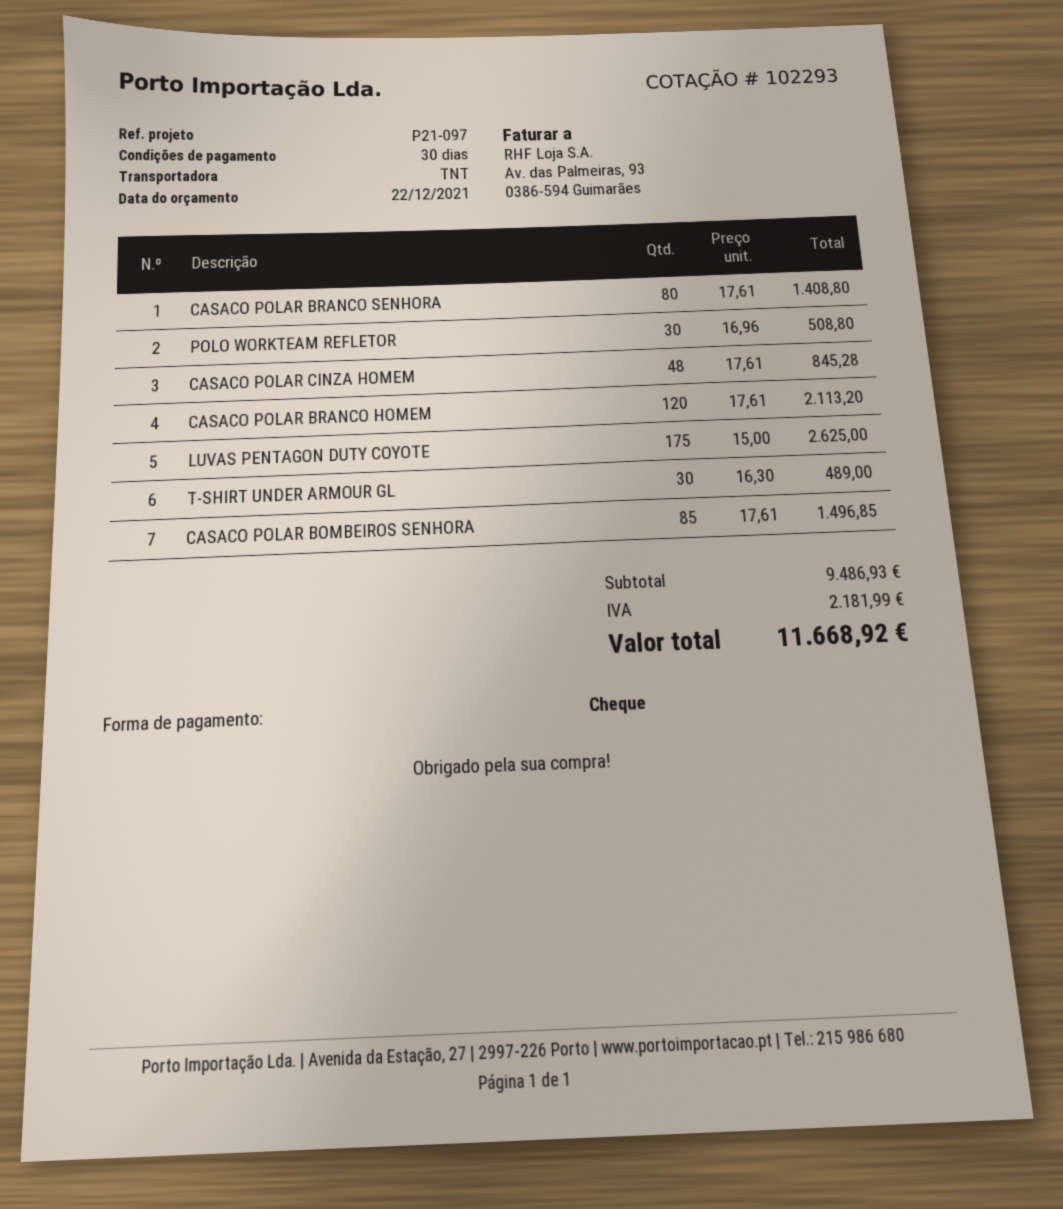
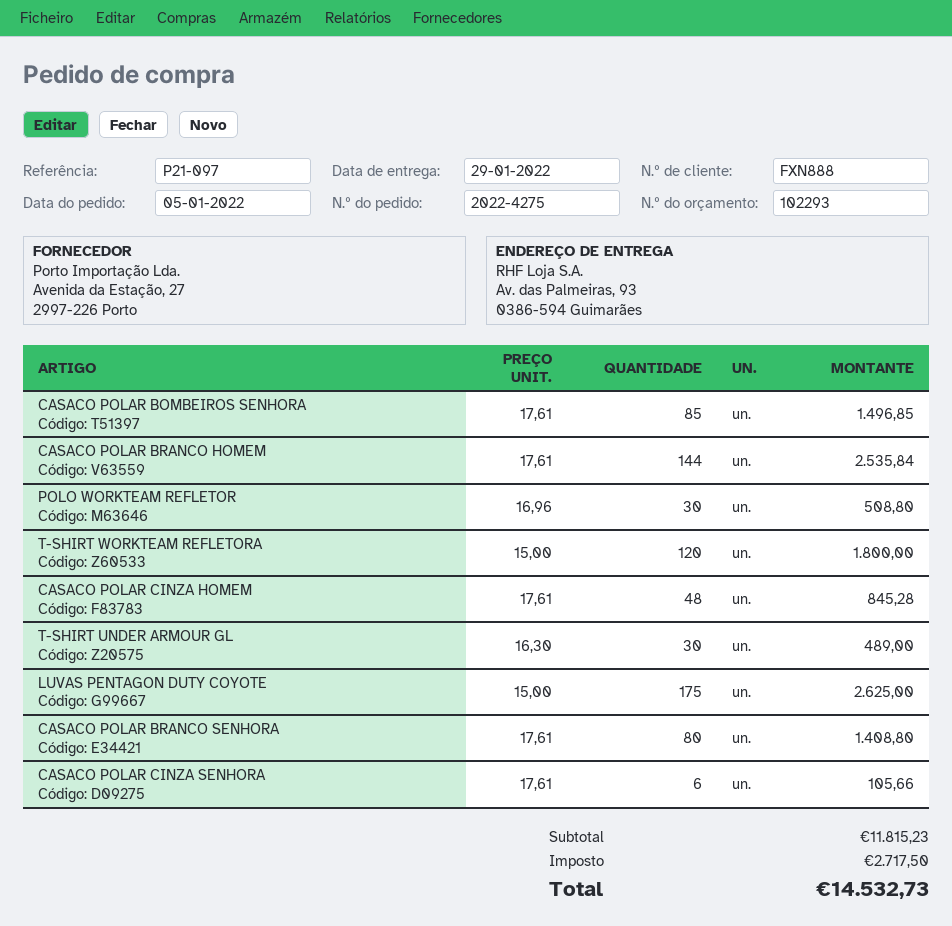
CASACO POLAR BRANCO HOMEM: 120 x 17.61 = 2113.20 -> 144 x 17.61 = 2535.84
T-SHIRT WORKTEAM REFLETORA: none -> 120 x 15.00 = 1800.00
CASACO POLAR CINZA SENHORA: none -> 6 x 17.61 = 105.66
subtotal: 9486.93 -> 11815.23
tax: 2181.99 -> 2717.50
total: 11668.92 -> 14532.73

